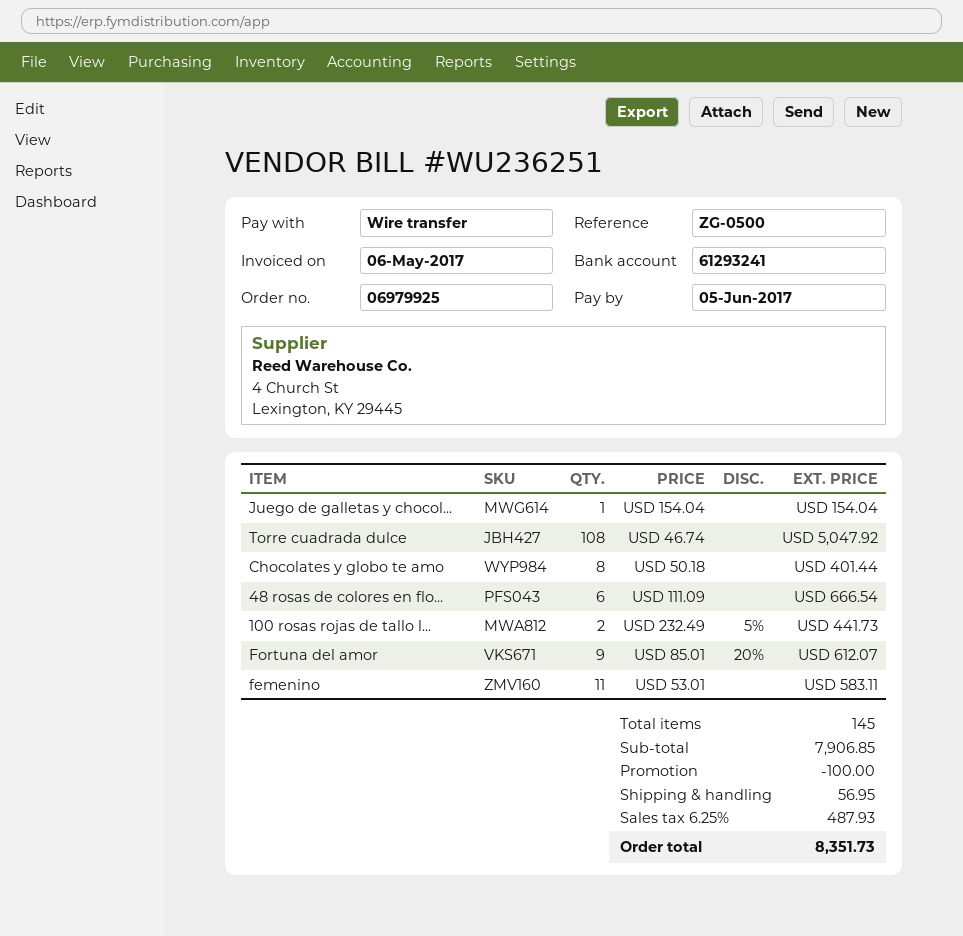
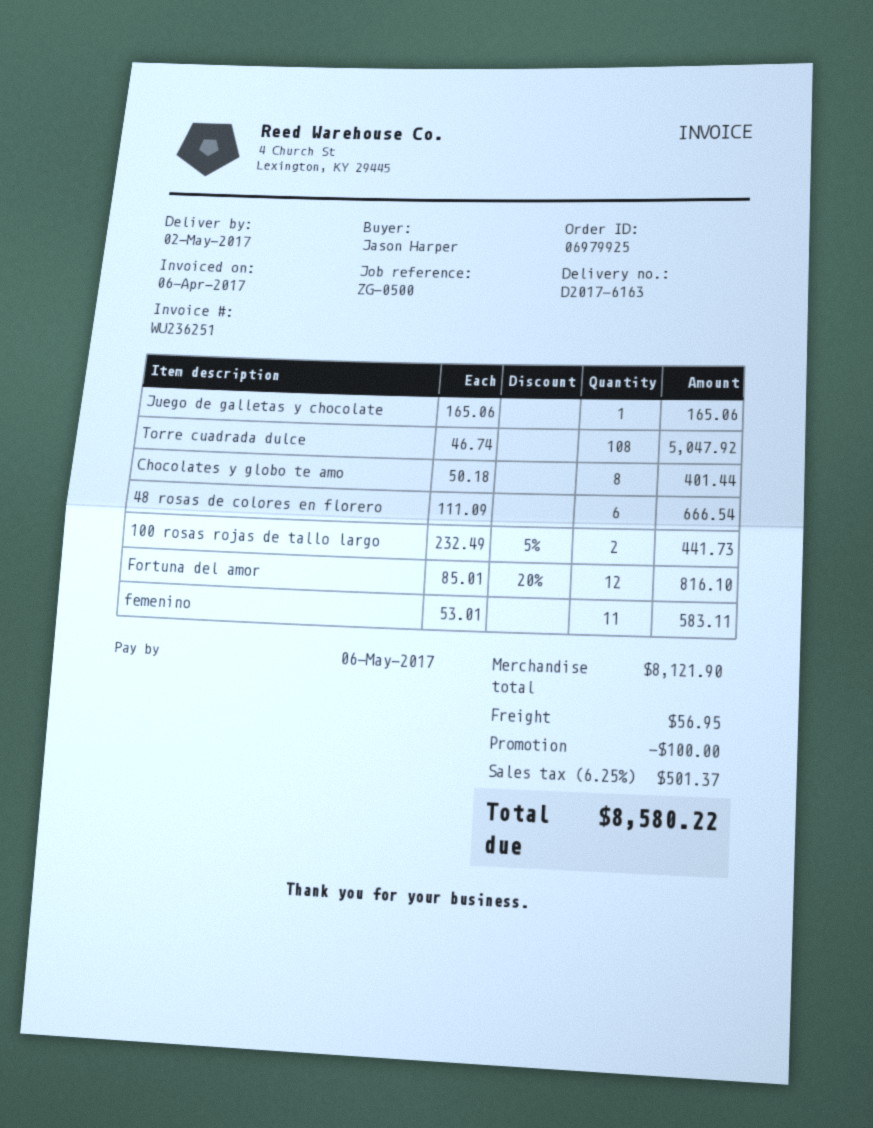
invoice date: 2017-05-06 -> 2017-04-06
due date: 2017-06-05 -> 2017-05-06
Juego de galletas y chocol...: 1 x 154.04 = 154.04 -> 1 x 165.06 = 165.06
Fortuna del amor: 9 x 85.01 - 20% = 612.07 -> 12 x 85.01 - 20% = 816.10
subtotal: 7906.85 -> 8121.90
tax: 6.25% = 487.93 -> 6.25% = 501.37
total: 8351.73 -> 8580.22

